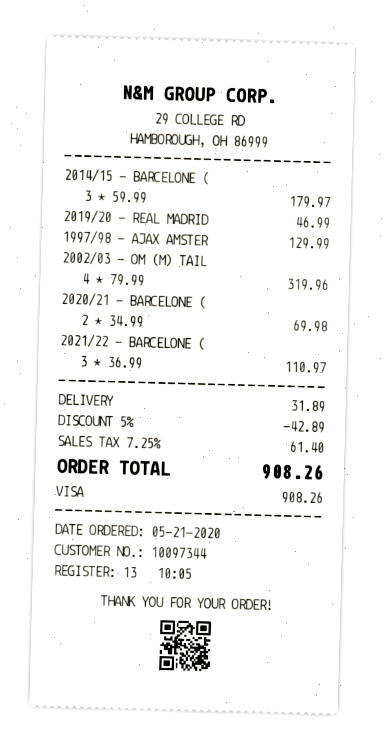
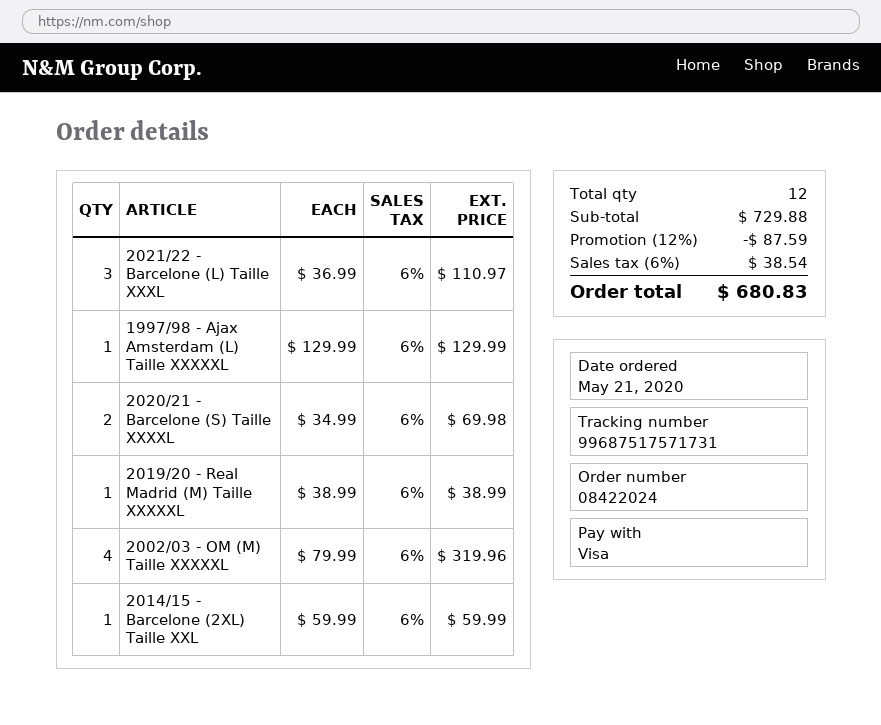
2014/15 - BARCELONE (: 3 x 59.99 = 179.97 -> 1 x 59.99 = 59.99
2019/20 - REAL MADRID: 1 x 46.99 = 46.99 -> 1 x 38.99 = 38.99
discount: 5% = 42.89 -> 12% = 87.59
shipping: 31.89 -> none
tax: 7.25% = 61.40 -> 6% = 38.54
total: 908.26 -> 680.83

